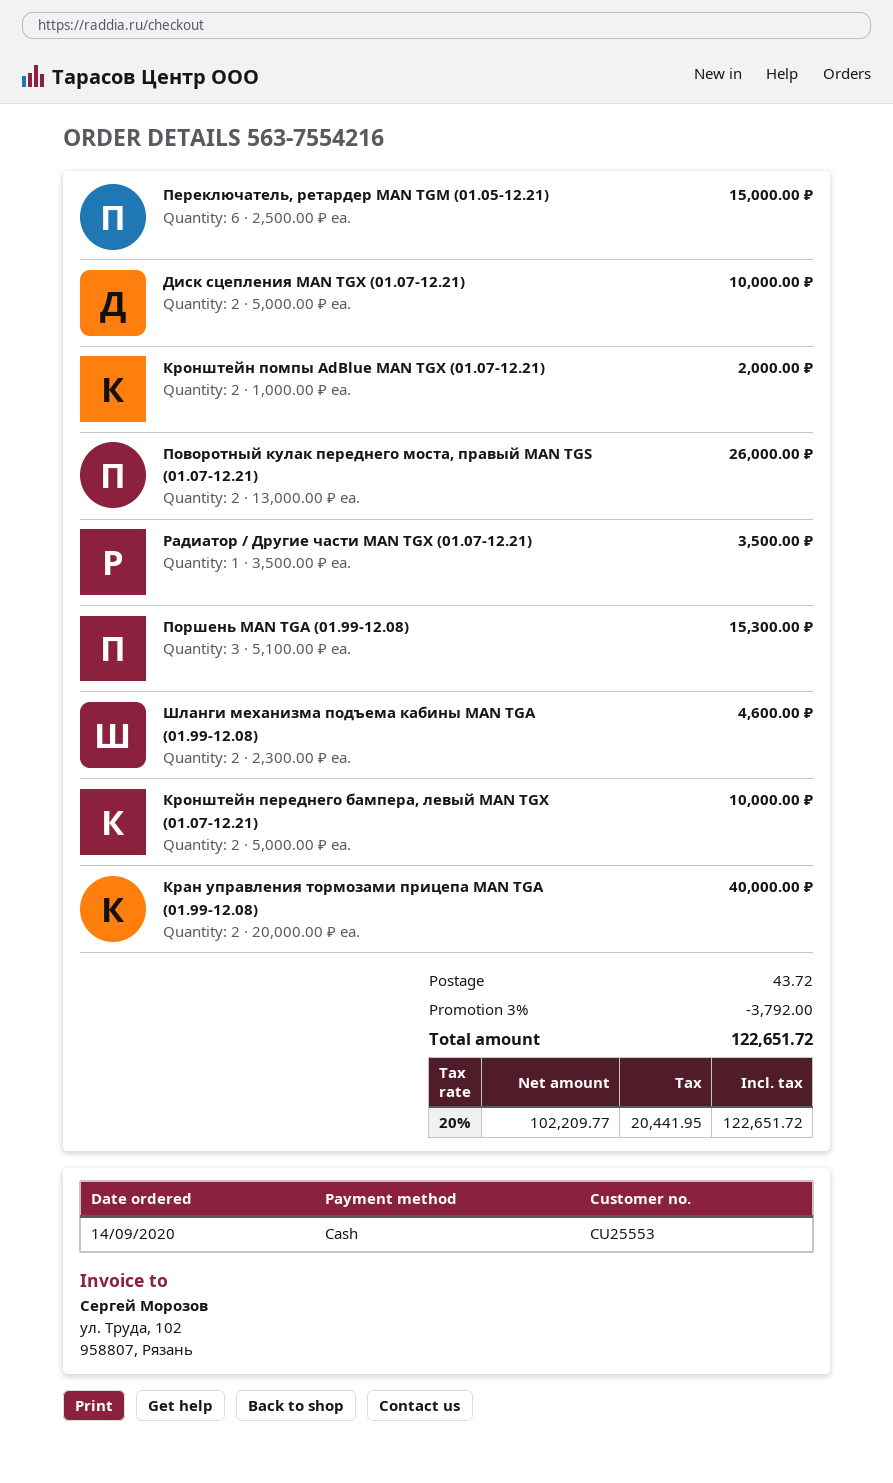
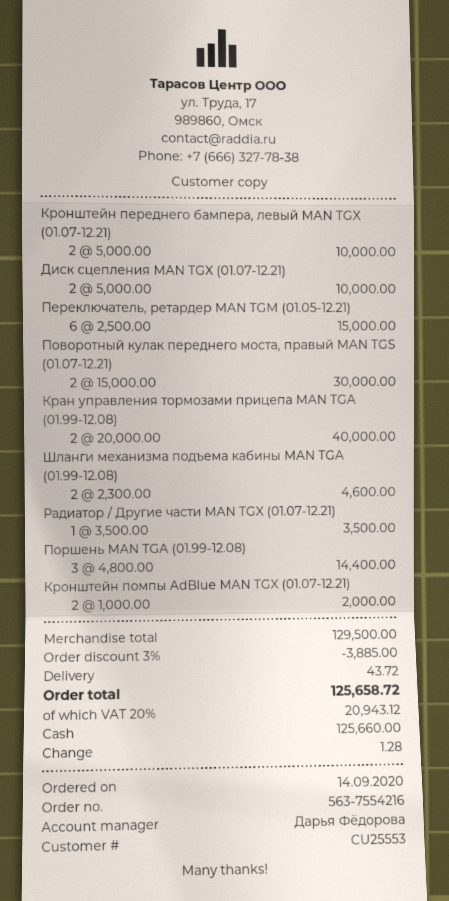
Поворотный кулак переднего моста, правый MAN TGS (01.07-12.21): 2 x 13000.00 = 26000.00 -> 2 x 15000.00 = 30000.00
Поршень MAN TGA (01.99-12.08): 3 x 5100.00 = 15300.00 -> 3 x 4800.00 = 14400.00
discount: 3% = 3792.00 -> 3% = 3885.00
tax: 20% = 20441.95 -> 20% = 20943.12
total: 122651.72 -> 125658.72

